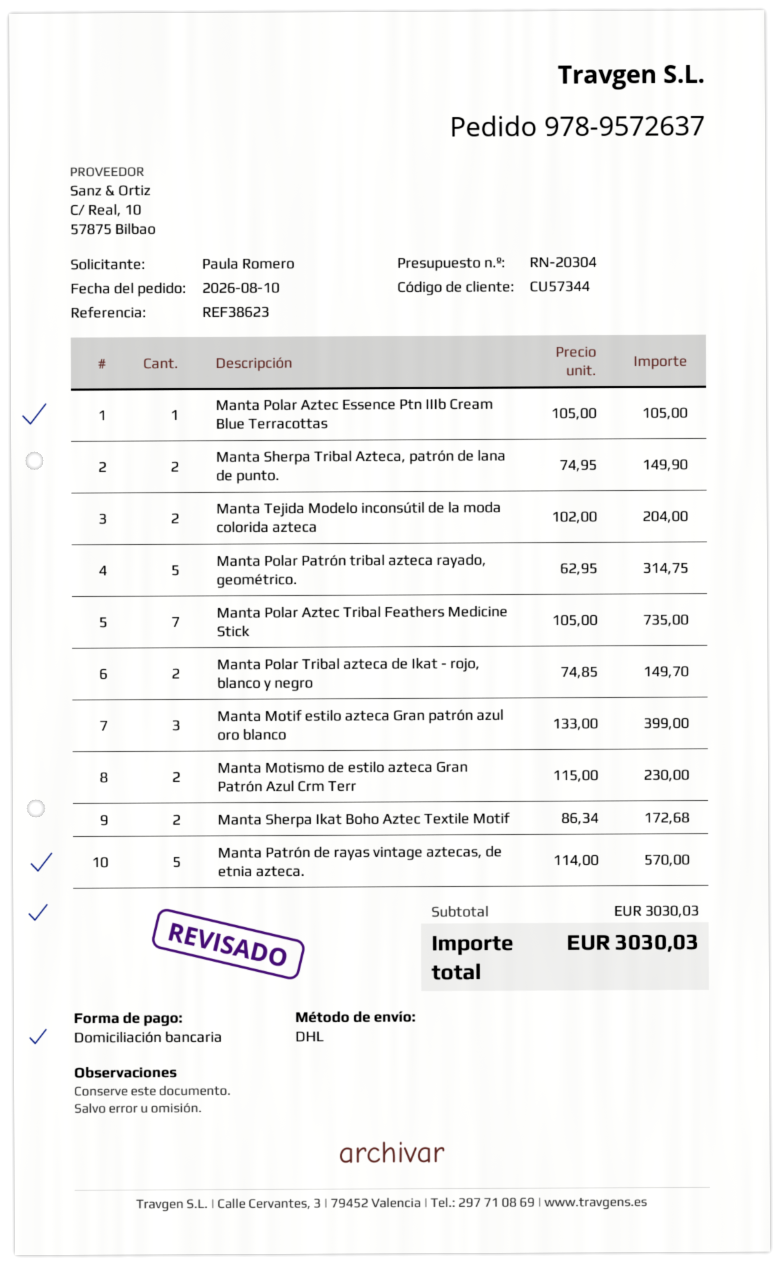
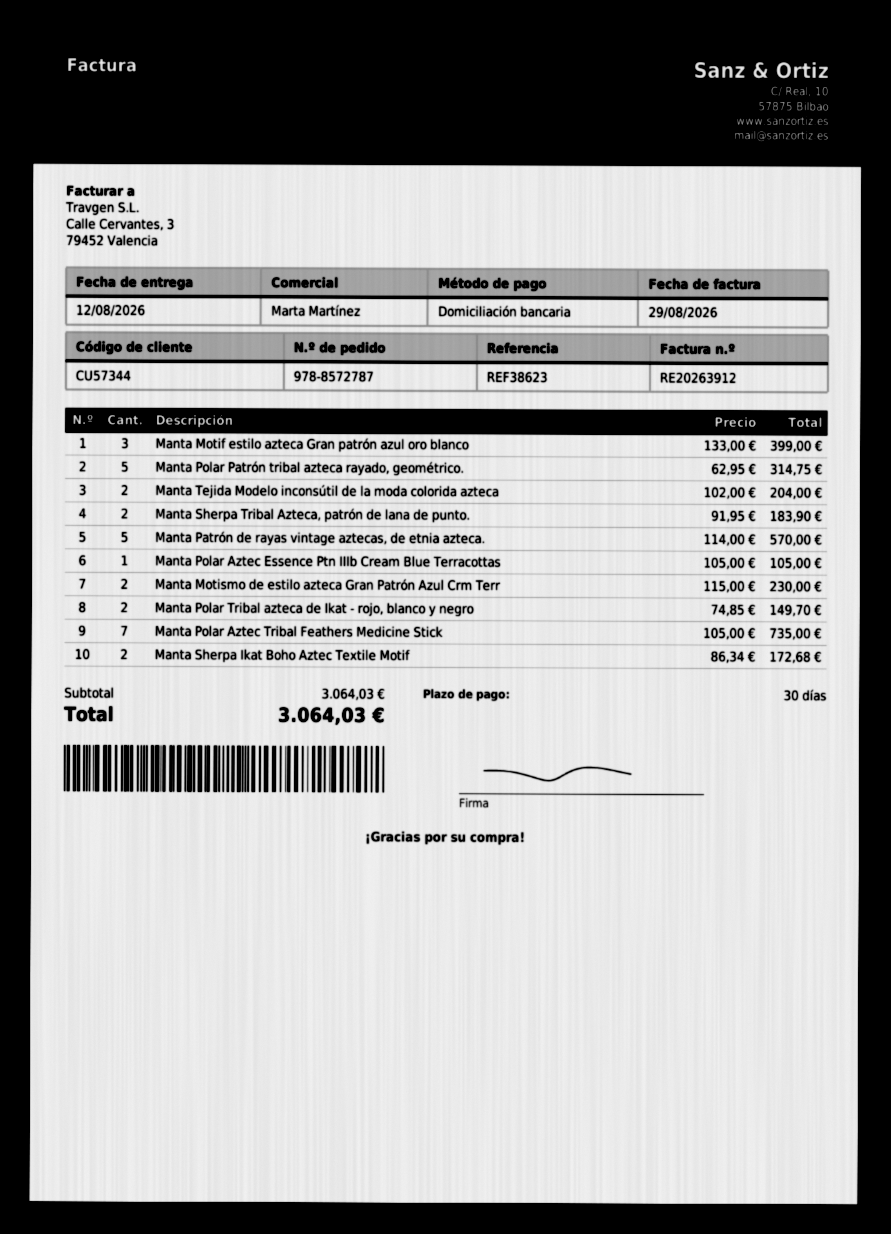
order number: 978-9572637 -> 978-8572787
Manta Sherpa Tribal Azteca, patrón de lana de punto.: 2 x 74.95 = 149.90 -> 2 x 91.95 = 183.90
subtotal: 3030.03 -> 3064.03
total: 3030.03 -> 3064.03

